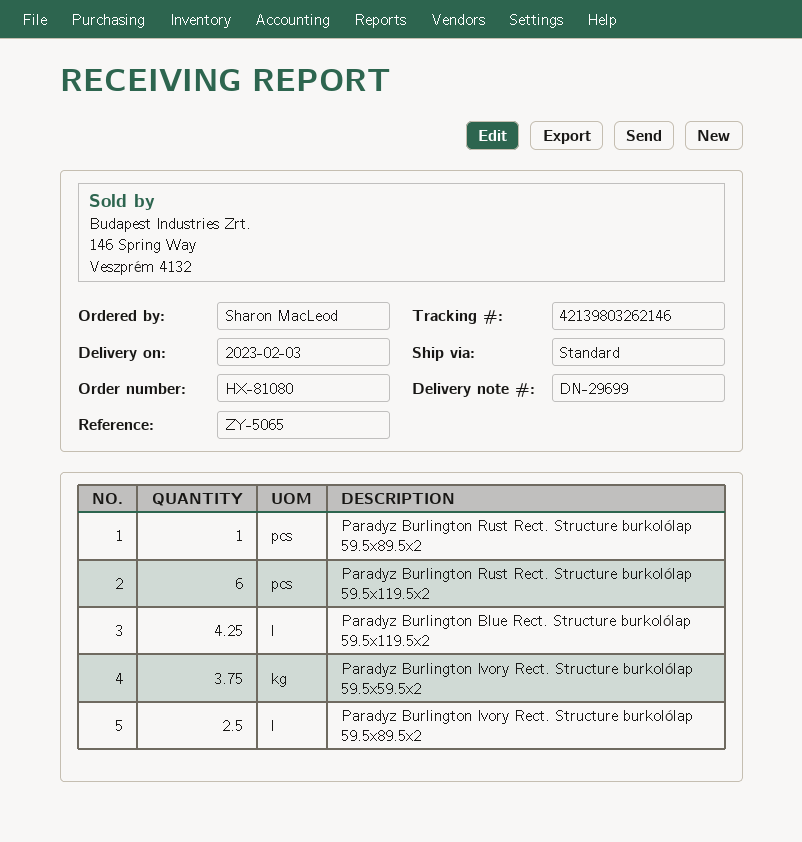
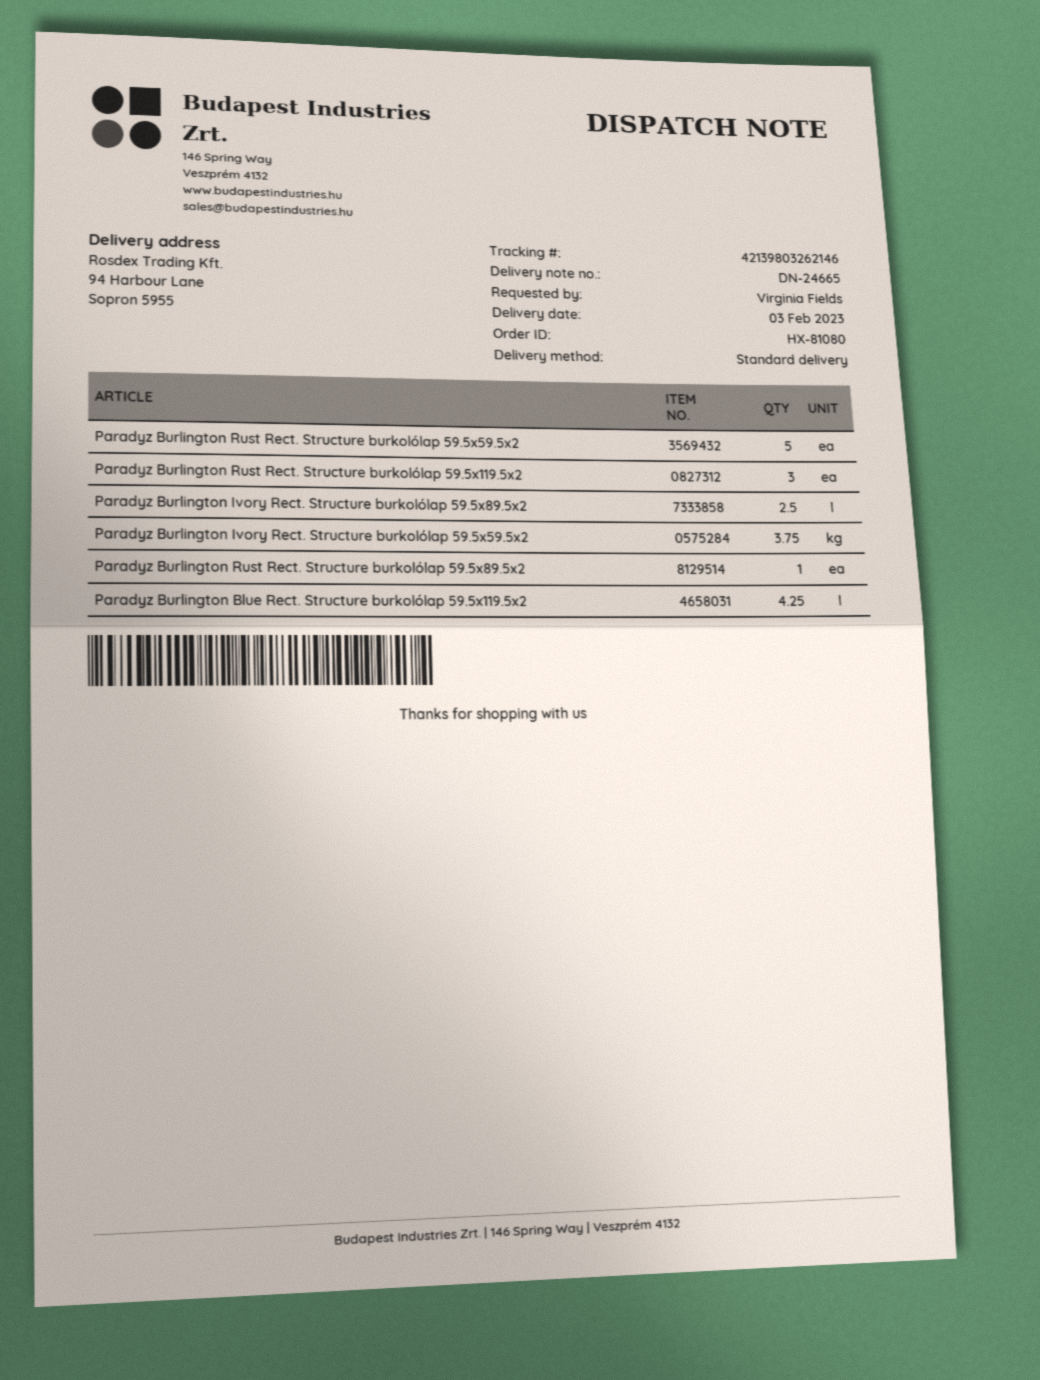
delivery note number: DN-29699 -> DN-24665
ordered by: Sharon MacLeod -> Virginia Fields
Paradyz Burlington Rust Rect. Structure burkolólap 59.5x119.5x2: 6 -> 3
Paradyz Burlington Rust Rect. Structure burkolólap 59.5x59.5x2: none -> 5

